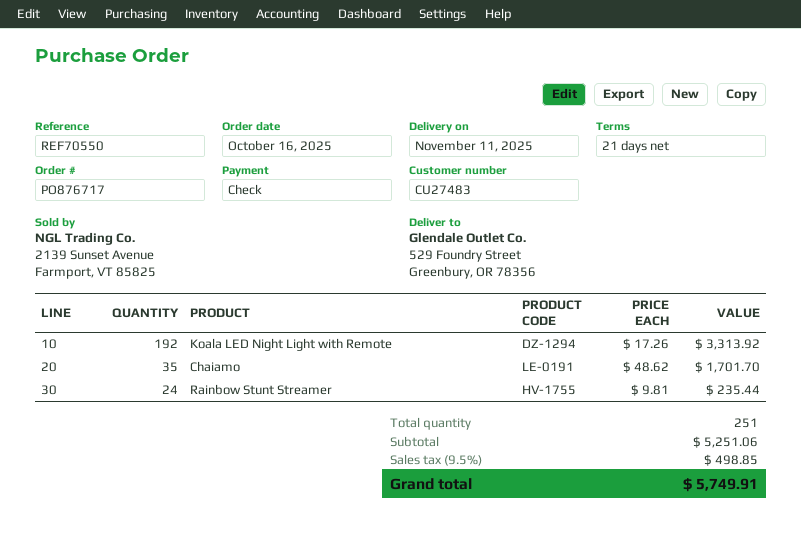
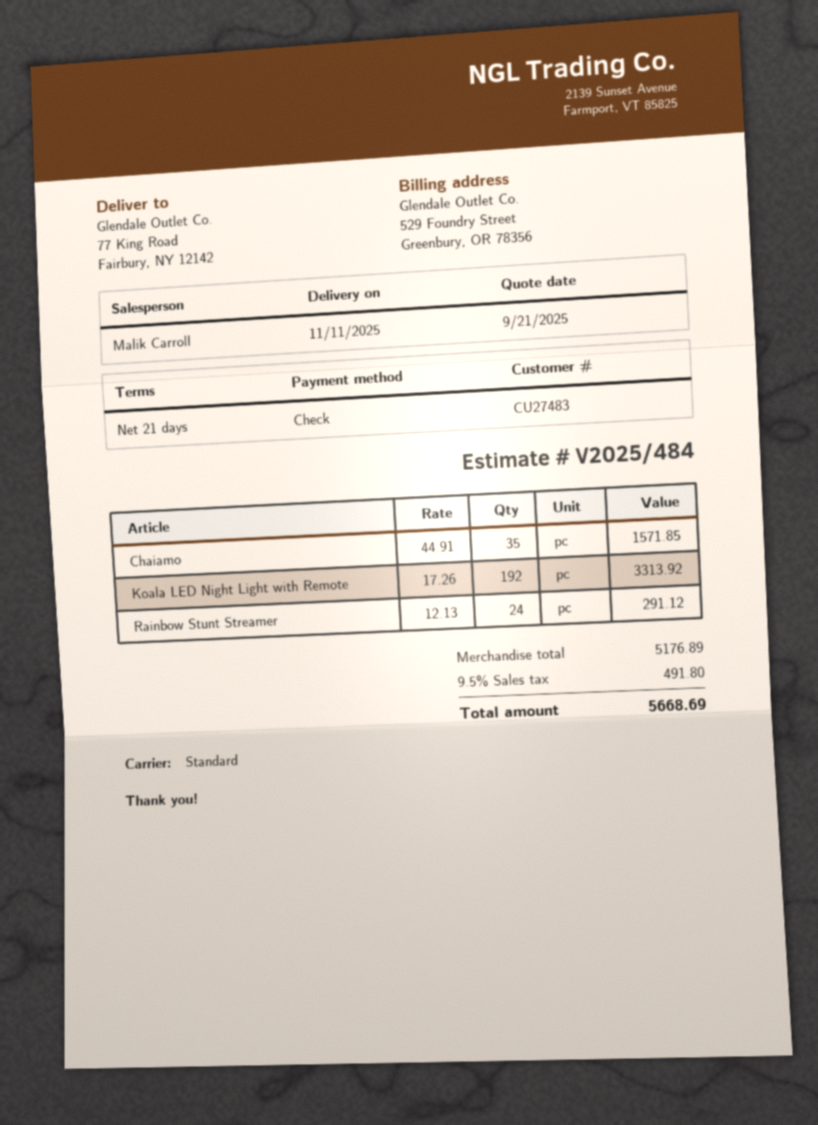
ship to: 529 Foundry Street, Greenbury, OR 78356 -> 77 King Road, Fairbury, NY 12142
Chaiamo: 35 x 48.62 = 1701.70 -> 35 x 44.91 = 1571.85
Rainbow Stunt Streamer: 24 x 9.81 = 235.44 -> 24 x 12.13 = 291.12
subtotal: 5251.06 -> 5176.89
tax: 9.5% = 498.85 -> 9.5% = 491.80
total: 5749.91 -> 5668.69

